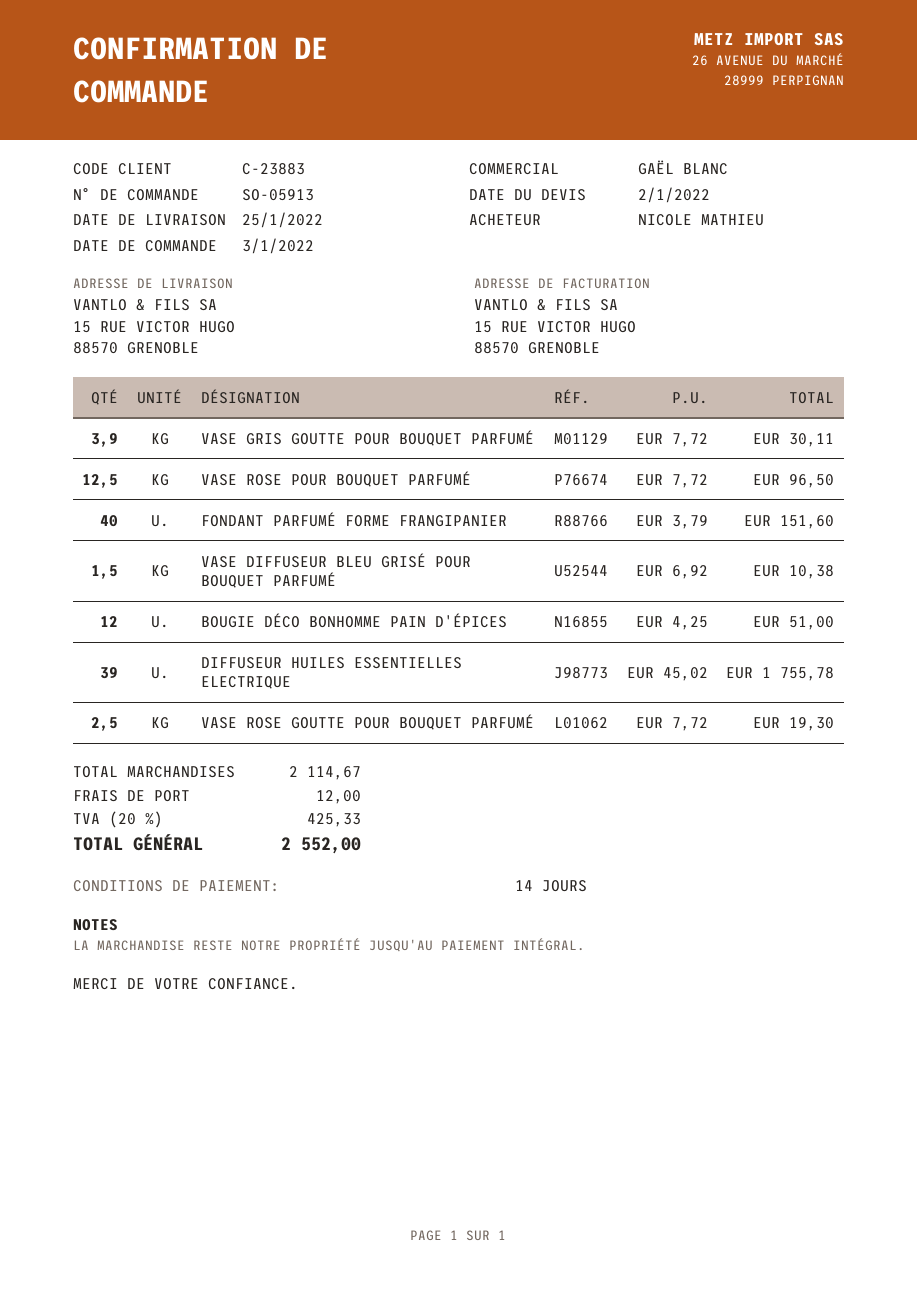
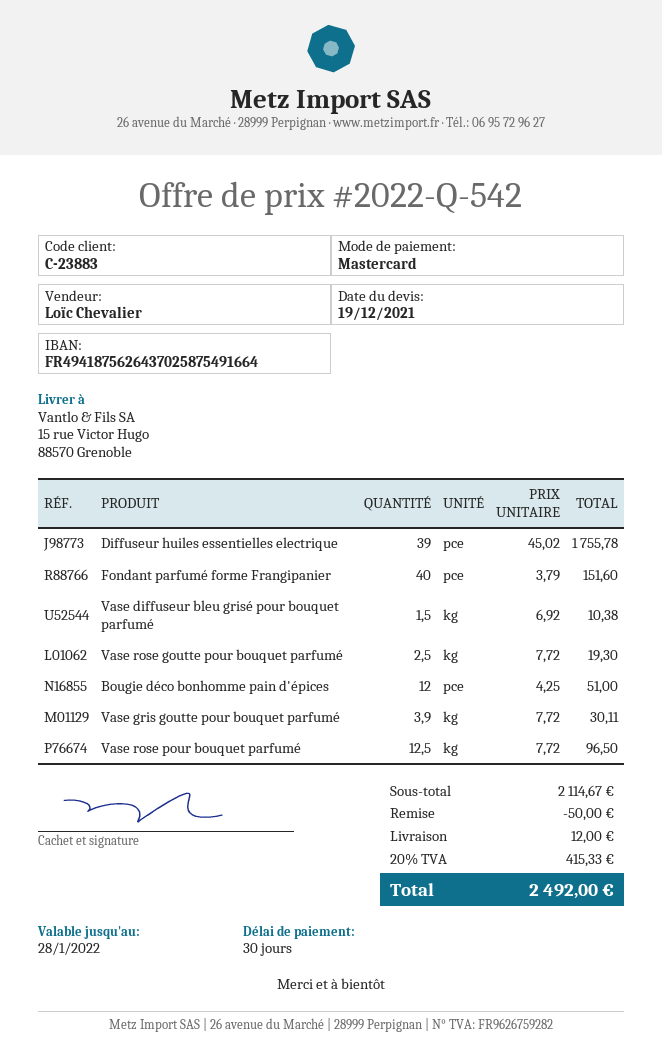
quote date: 2022-01-02 -> 2021-12-19
payment terms: 14 days -> 30 days
sales rep: GAËL BLANC -> Loïc Chevalier
discount: none -> 50.00
tax: 20% = 425.33 -> 20% = 415.33
total: 2552.00 -> 2492.00

